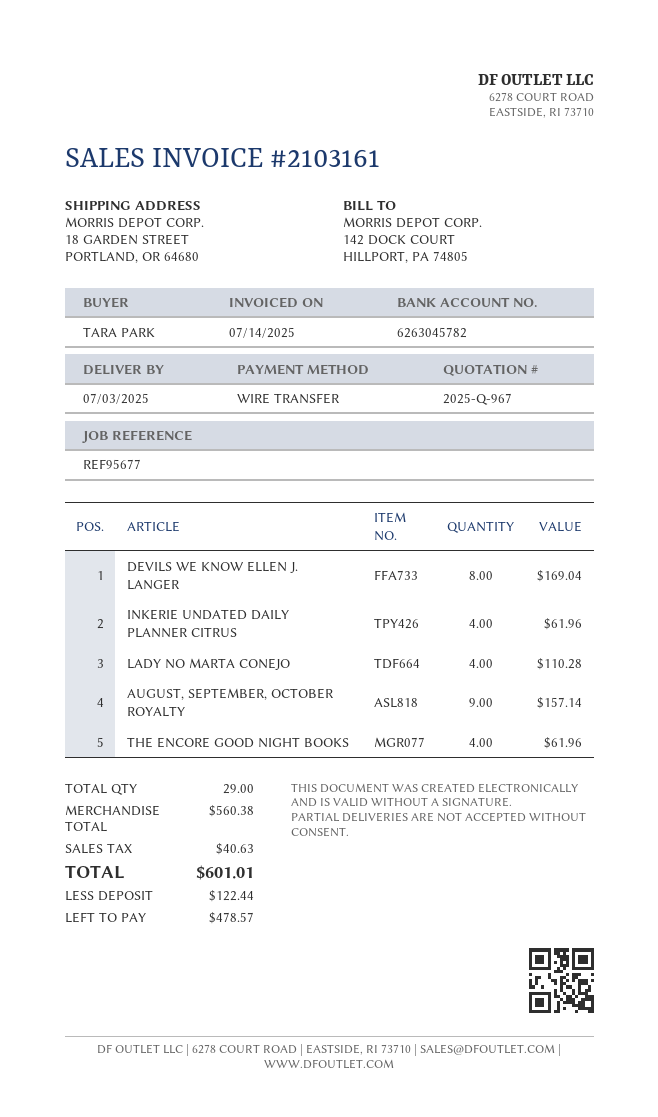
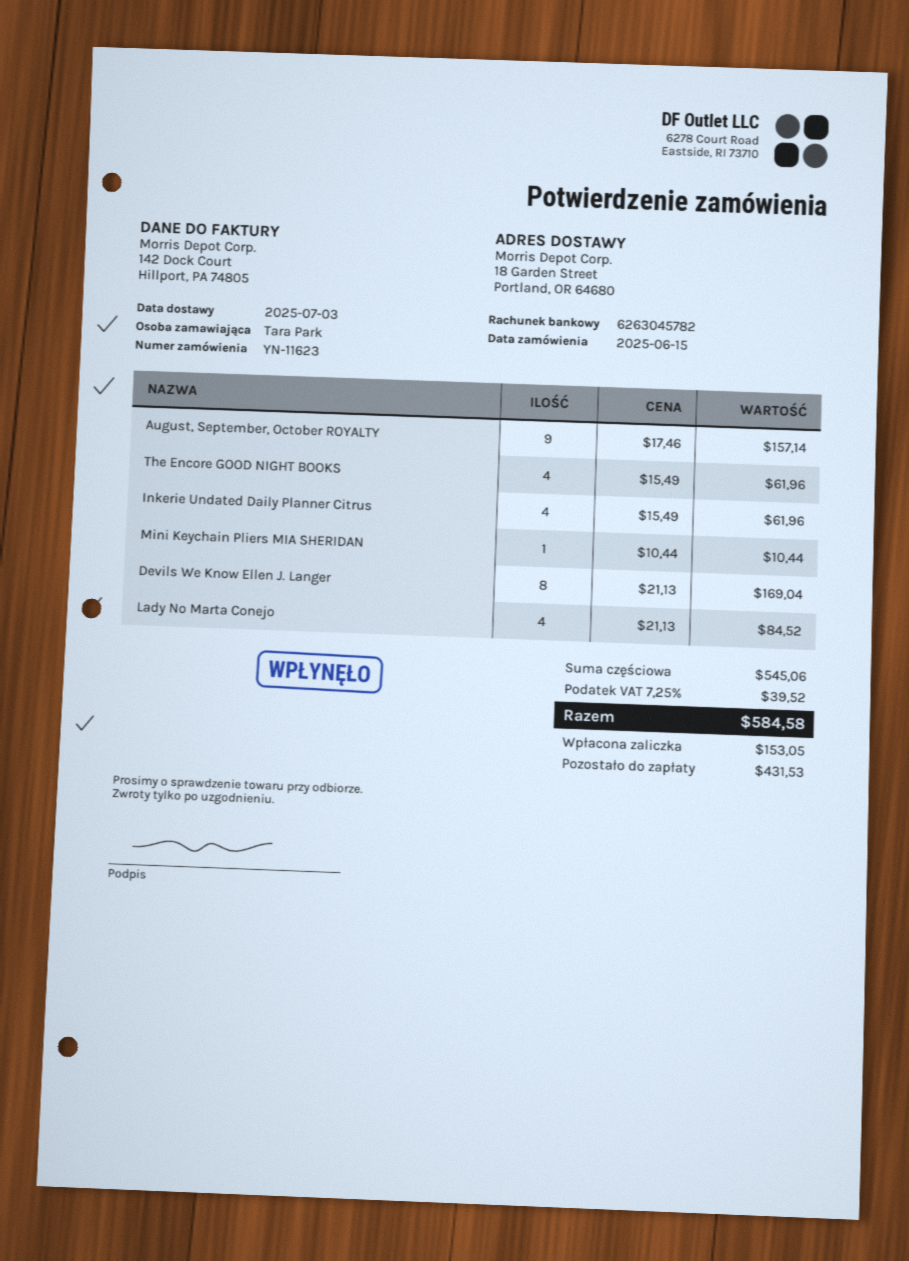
LADY NO MARTA CONEJO: 4 for 110.28 -> 4 for 84.52
Mini Keychain Pliers MIA SHERIDAN: none -> 1 for 10.44
subtotal: 560.38 -> 545.06
tax: 40.63 -> 39.52
total: 601.01 -> 584.58
deposit: 122.44 -> 153.05
balance: 478.57 -> 431.53

